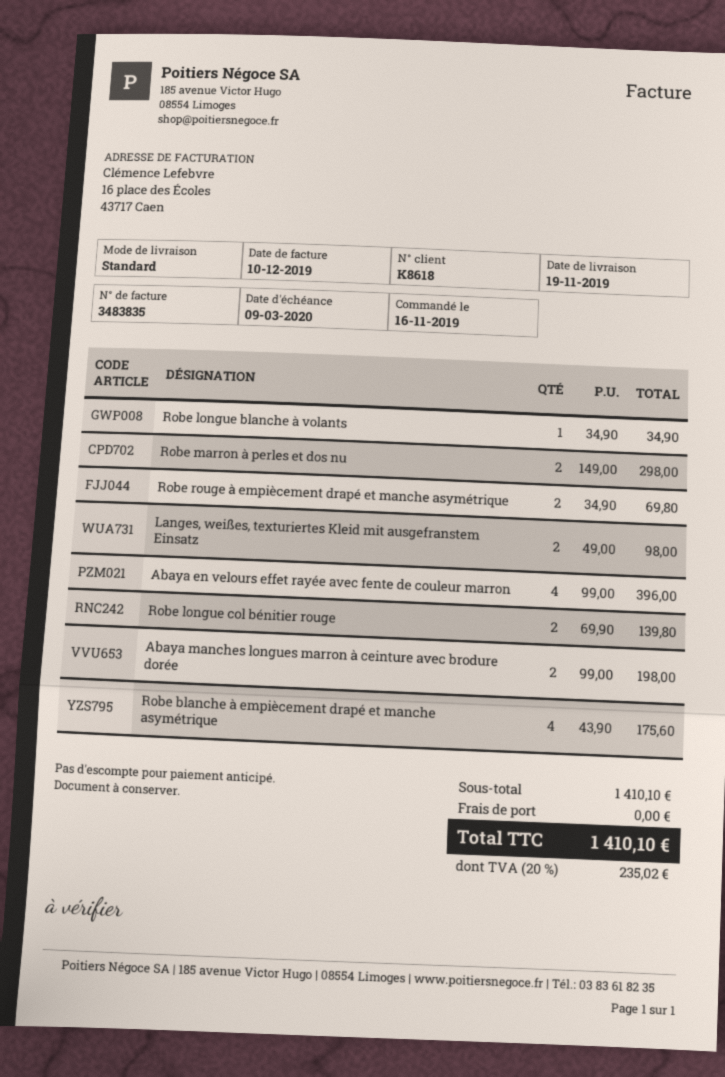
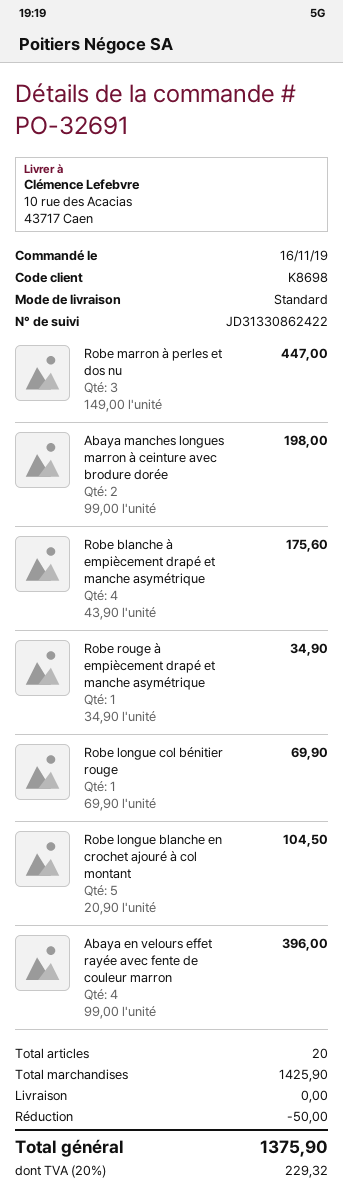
customer number: K8618 -> K8698
Robe longue blanche à volants: 1 x 34.90 = 34.90 -> none
Robe marron à perles et dos nu: 2 x 149.00 = 298.00 -> 3 x 149.00 = 447.00
Robe rouge à empiècement drapé et manche asymétrique: 2 x 34.90 = 69.80 -> 1 x 34.90 = 34.90
Langes, weißes, texturiertes Kleid mit ausgefranstem Einsatz: 2 x 49.00 = 98.00 -> none
Robe longue col bénitier rouge: 2 x 69.90 = 139.80 -> 1 x 69.90 = 69.90
Robe longue blanche en crochet ajouré à col montant: none -> 5 x 20.90 = 104.50
subtotal: 1410.10 -> 1425.90
discount: none -> 50.00
tax: 20% = 235.02 -> 20% = 229.32
total: 1410.10 -> 1375.90

